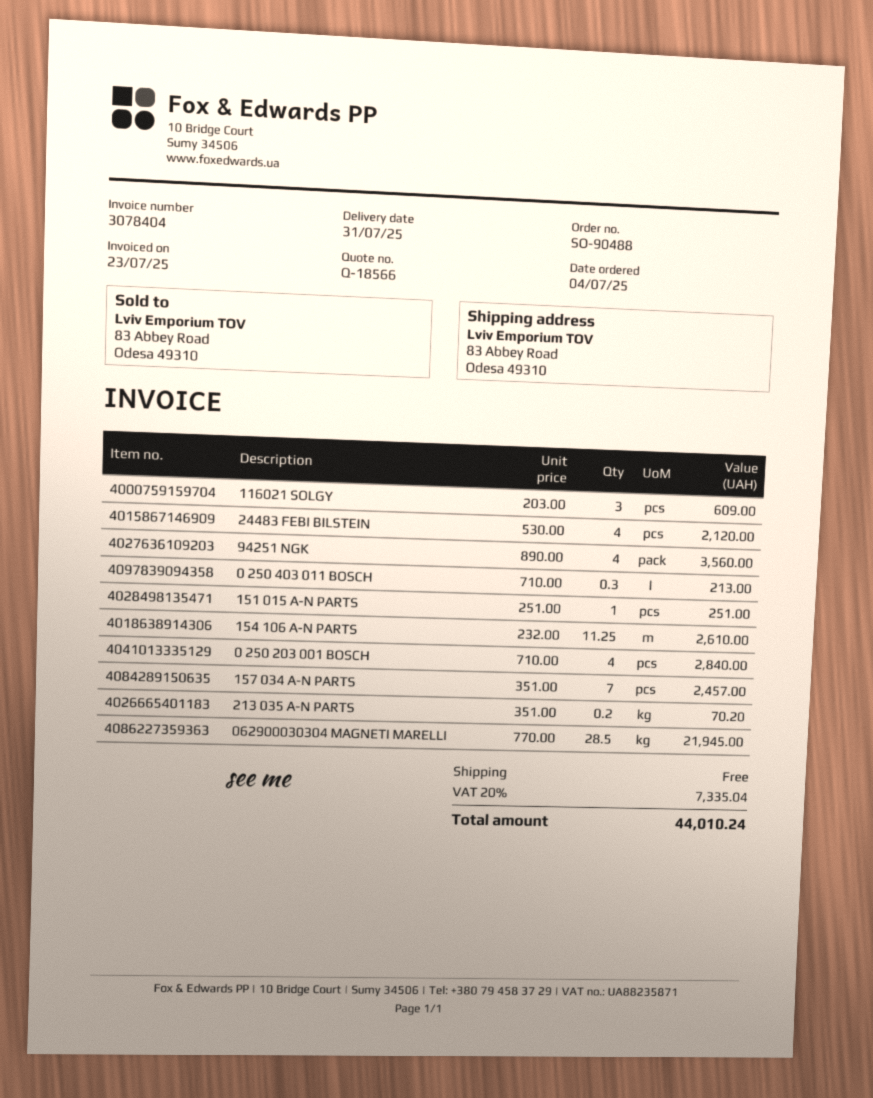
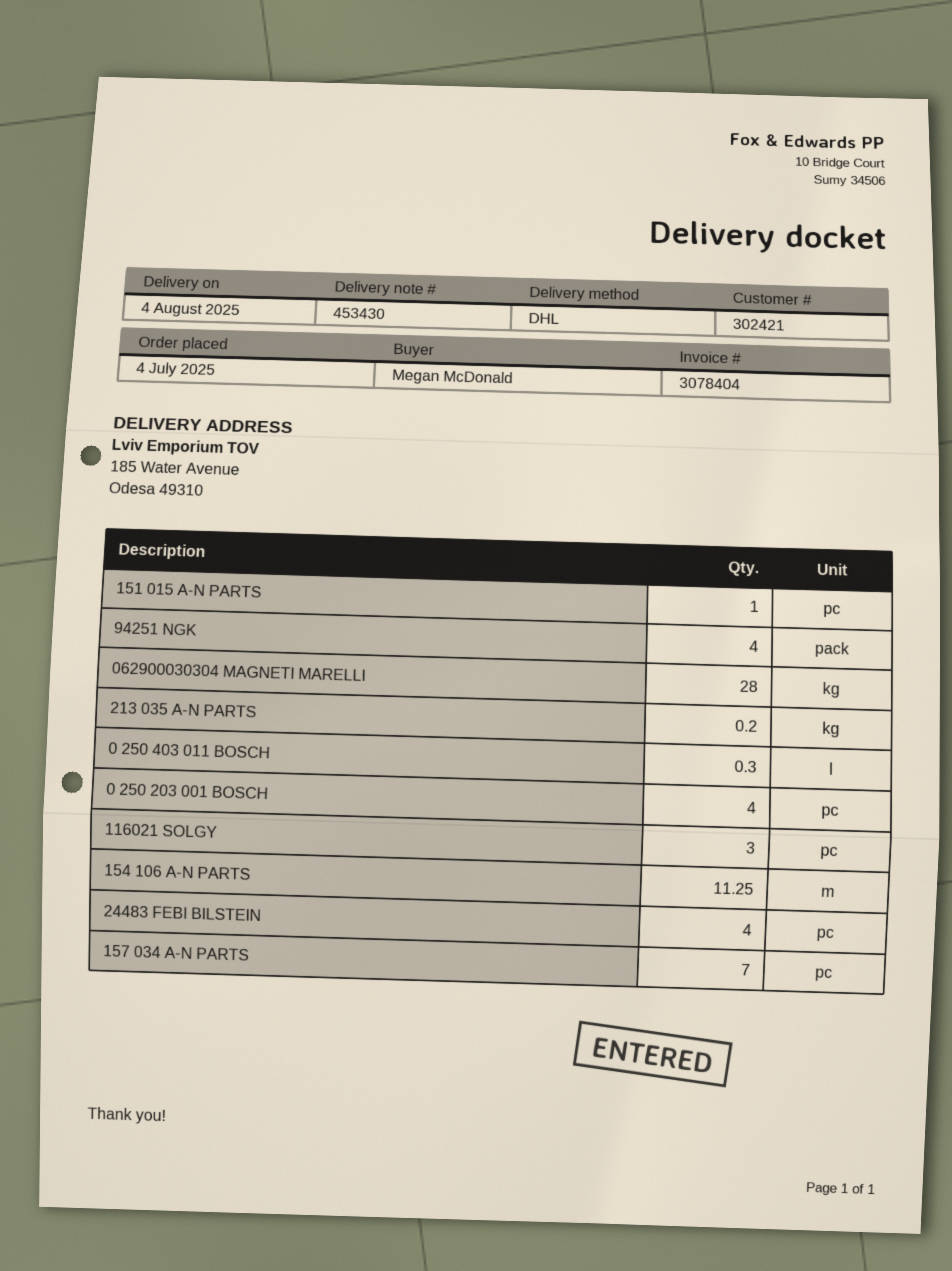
delivery date: 2025-07-31 -> 2025-08-04
ship to: 83 Abbey Road, Odesa 49310 -> 185 Water Avenue, Odesa 49310
062900030304 MAGNETI MARELLI: 28.5 -> 28

